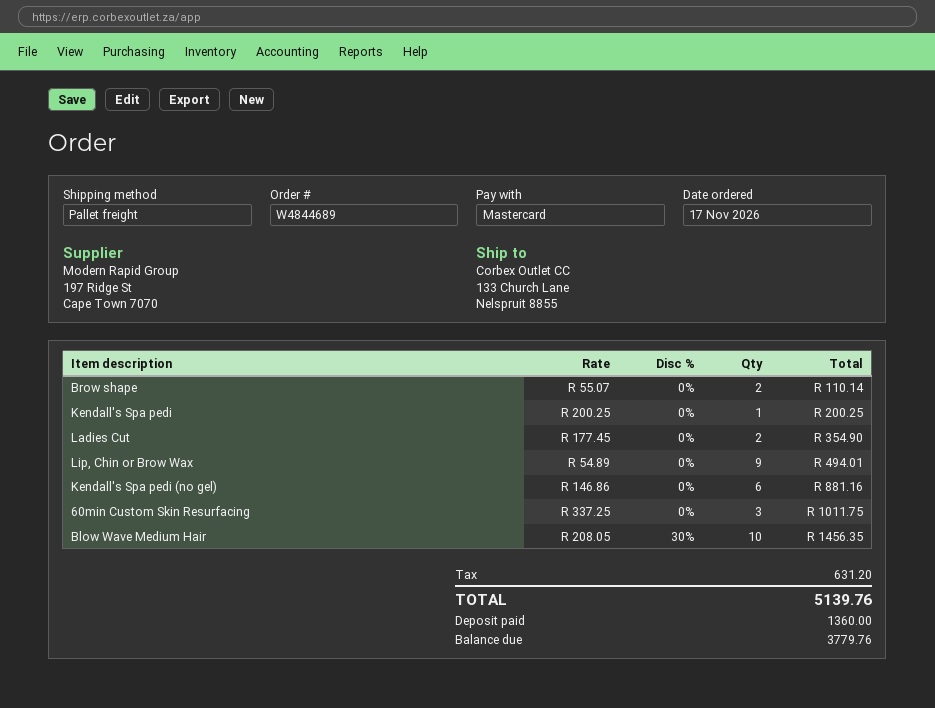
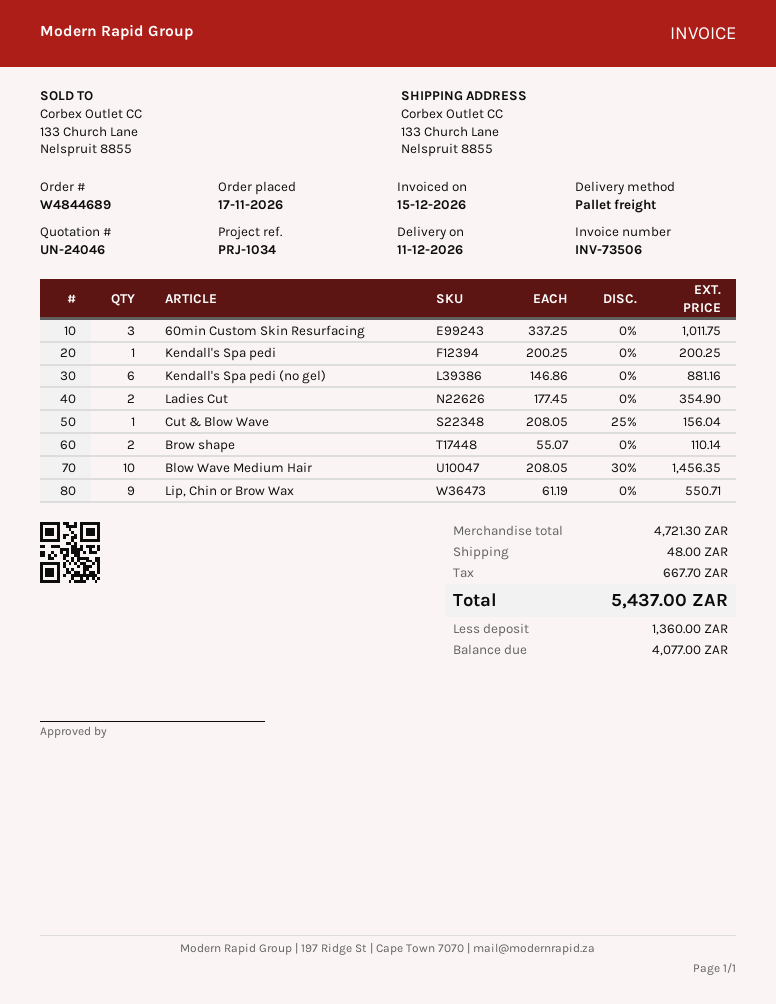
Lip, Chin or Brow Wax: 9 x 54.89 = 494.01 -> 9 x 61.19 = 550.71
Cut & Blow Wave: none -> 1 x 208.05 - 25% = 156.04
shipping: none -> 48.00
tax: 631.20 -> 667.70
total: 5139.76 -> 5437.00
balance: 3779.76 -> 4077.00

